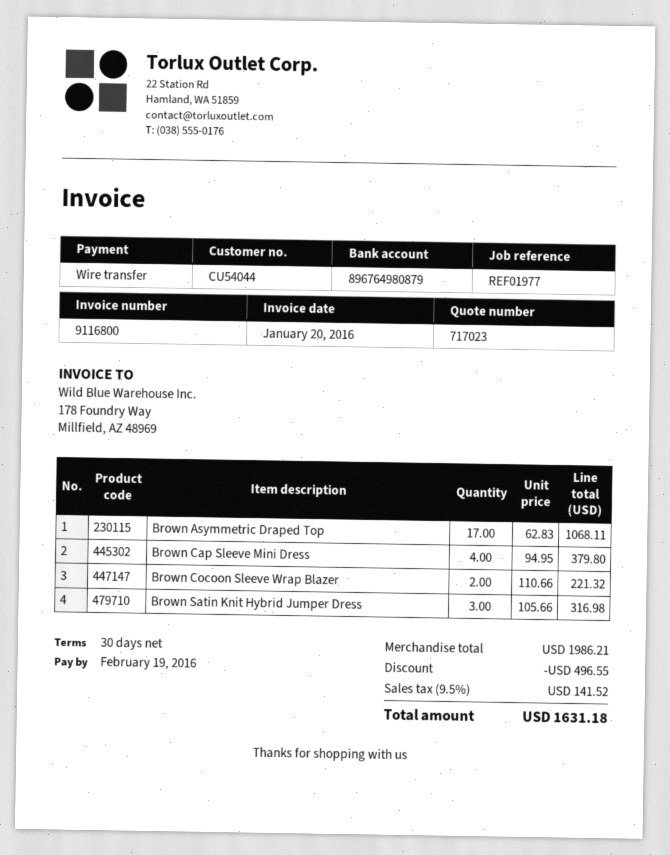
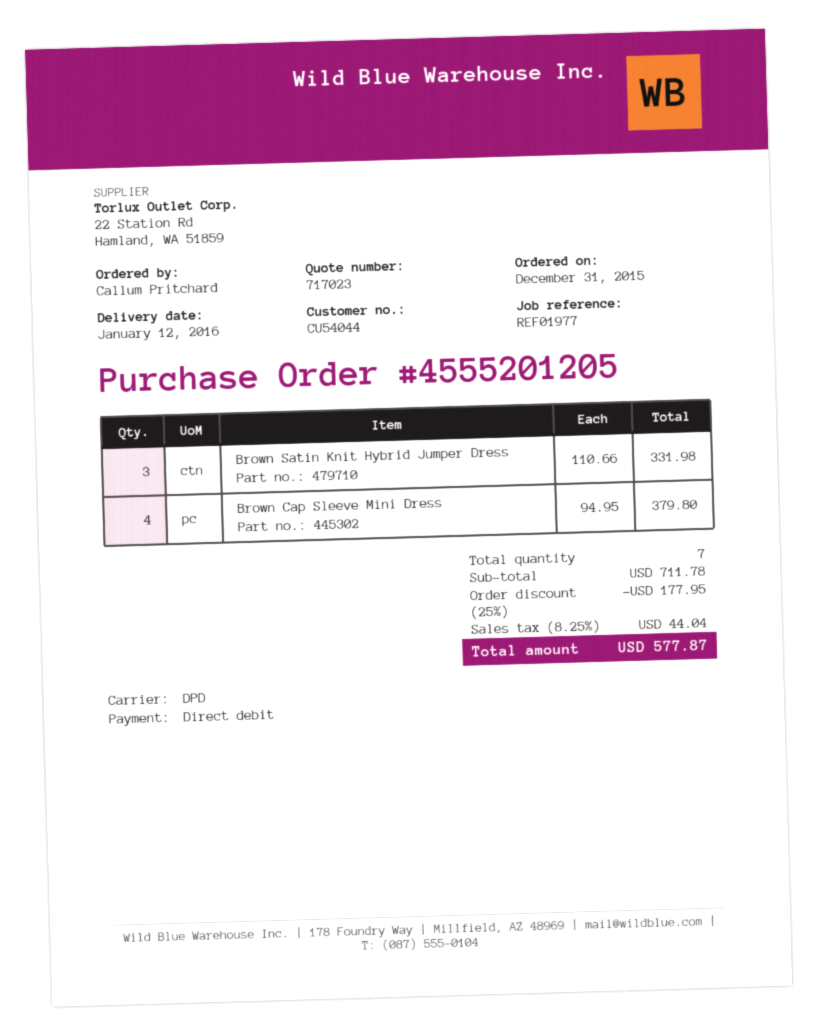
payment method: bank transfer -> direct debit
Brown Asymmetric Draped Top: 17 x 62.83 = 1068.11 -> none
Brown Cocoon Sleeve Wrap Blazer: 2 x 110.66 = 221.32 -> none
Brown Satin Knit Hybrid Jumper Dress: 3 x 105.66 = 316.98 -> 3 x 110.66 = 331.98
subtotal: 1986.21 -> 711.78
discount: 496.55 -> 177.95
tax: 9.5% = 141.52 -> 8.25% = 44.04
total: 1631.18 -> 577.87

